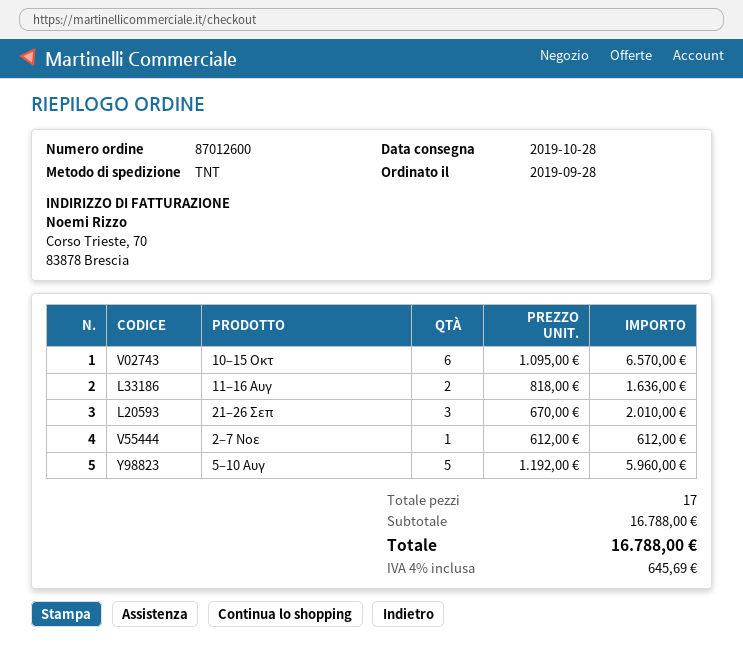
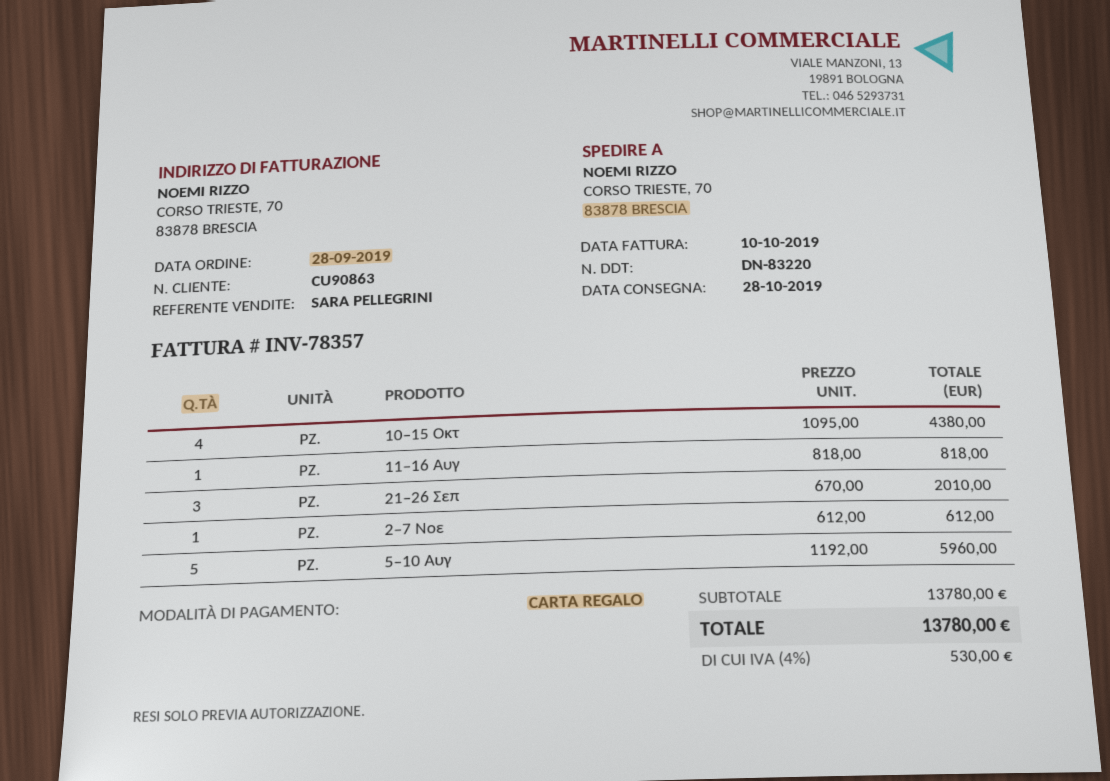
10–15 Οκτ: 6 x 1095.00 = 6570.00 -> 4 x 1095.00 = 4380.00
11–16 Αυγ: 2 x 818.00 = 1636.00 -> 1 x 818.00 = 818.00
subtotal: 16788.00 -> 13780.00
tax: 4% = 645.69 -> 4% = 530.00
total: 16788.00 -> 13780.00

